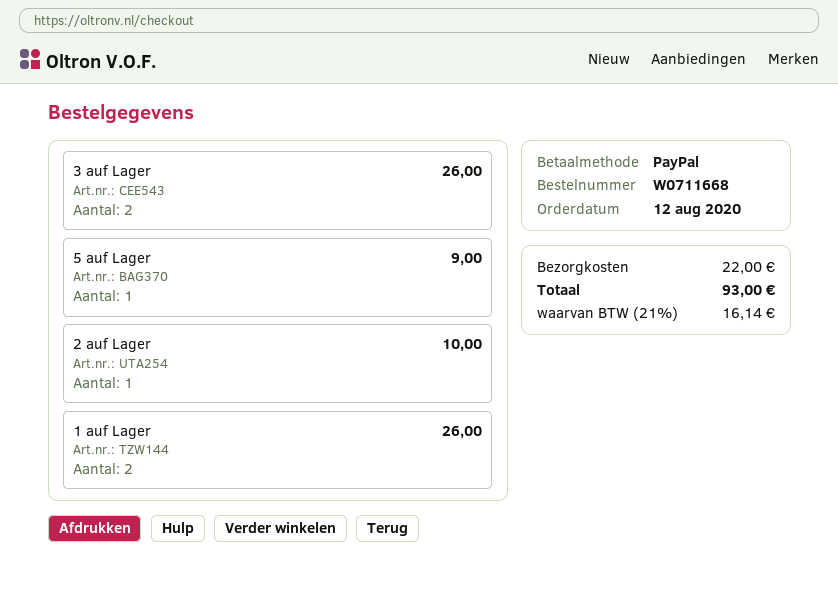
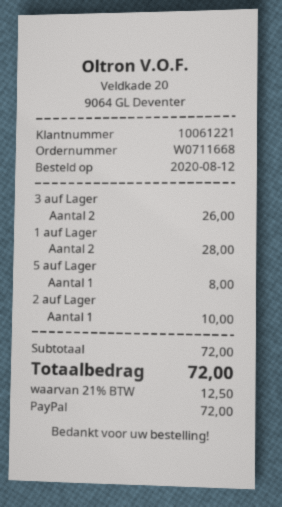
5 auf Lager: 1 for 9.00 -> 1 for 8.00
1 auf Lager: 2 for 26.00 -> 2 for 28.00
shipping: 22.00 -> none
tax: 21% = 16.14 -> 21% = 12.50
total: 93.00 -> 72.00

